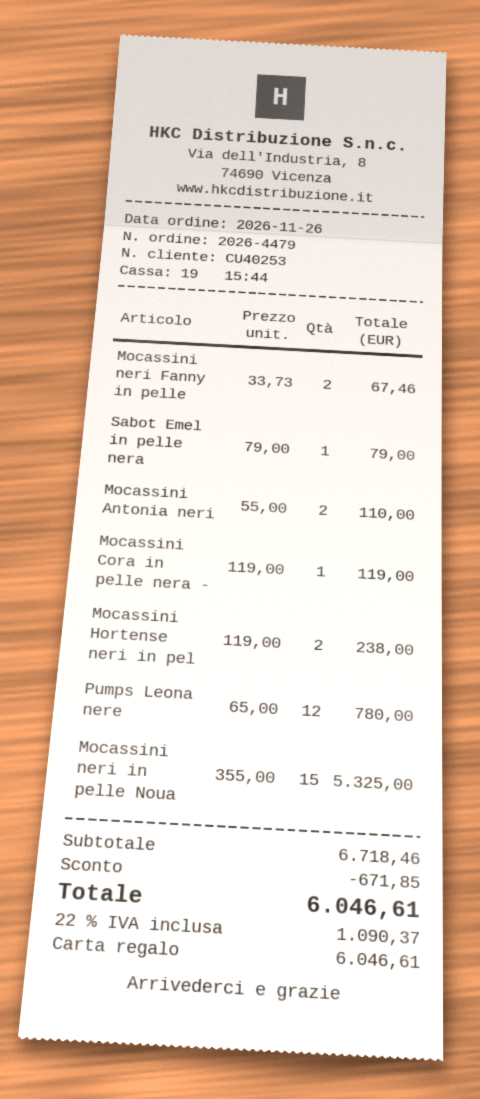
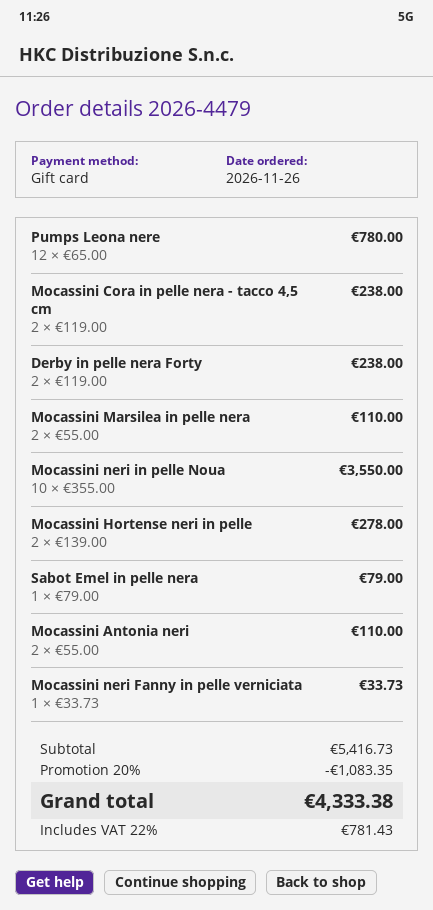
Mocassini neri Fanny in pelle: 2 x 33.73 = 67.46 -> 1 x 33.73 = 33.73
Mocassini Cora in pelle nera -: 1 x 119.00 = 119.00 -> 2 x 119.00 = 238.00
Mocassini Hortense neri in pel: 2 x 119.00 = 238.00 -> 2 x 139.00 = 278.00
Mocassini neri in pelle Noua: 15 x 355.00 = 5325.00 -> 10 x 355.00 = 3550.00
Derby in pelle nera Forty: none -> 2 x 119.00 = 238.00
Mocassini Marsilea in pelle nera: none -> 2 x 55.00 = 110.00
subtotal: 6718.46 -> 5416.73
discount: 671.85 -> 1083.35
tax: 22% = 1090.37 -> 22% = 781.43
total: 6046.61 -> 4333.38

